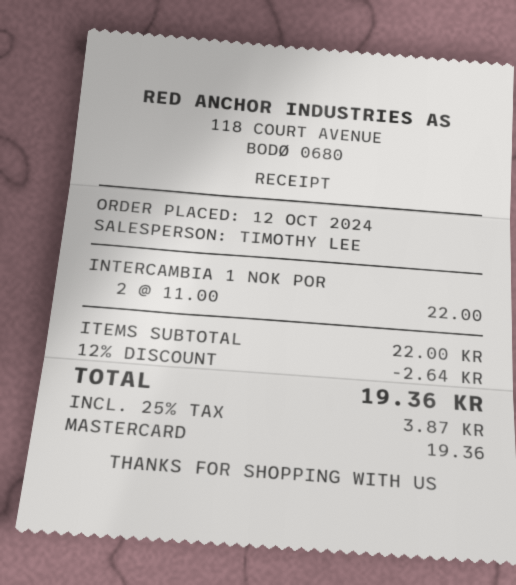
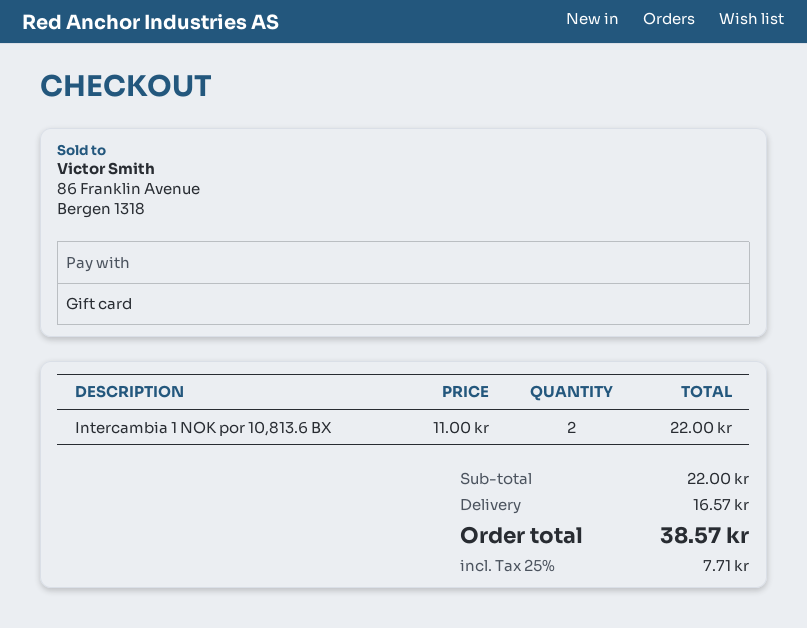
payment method: Mastercard -> gift card
discount: 12% = 2.64 -> none
shipping: none -> 16.57
tax: 25% = 3.87 -> 25% = 7.71
total: 19.36 -> 38.57

